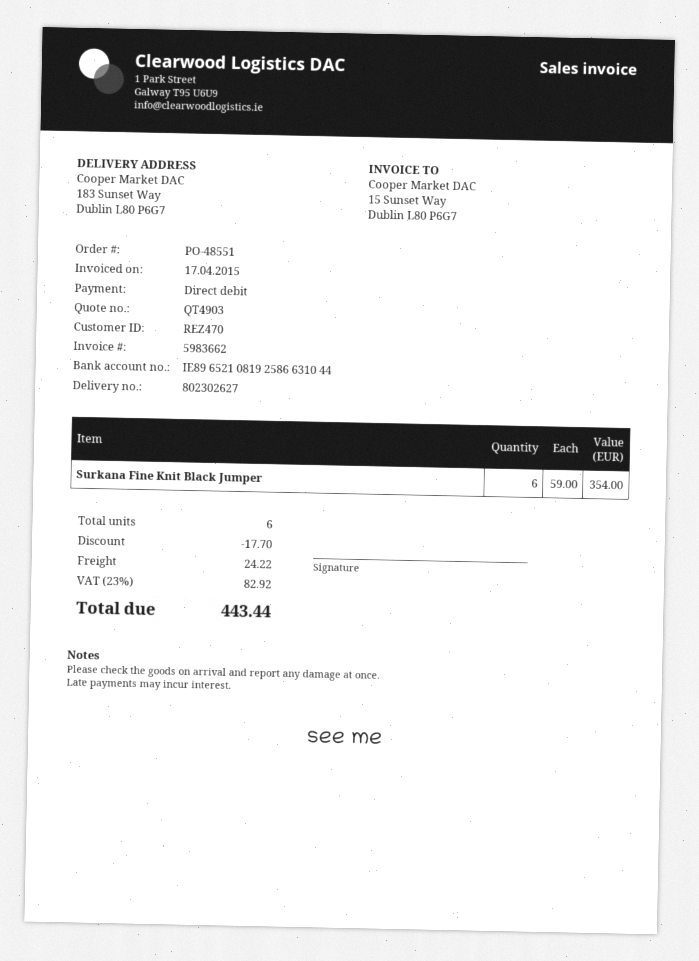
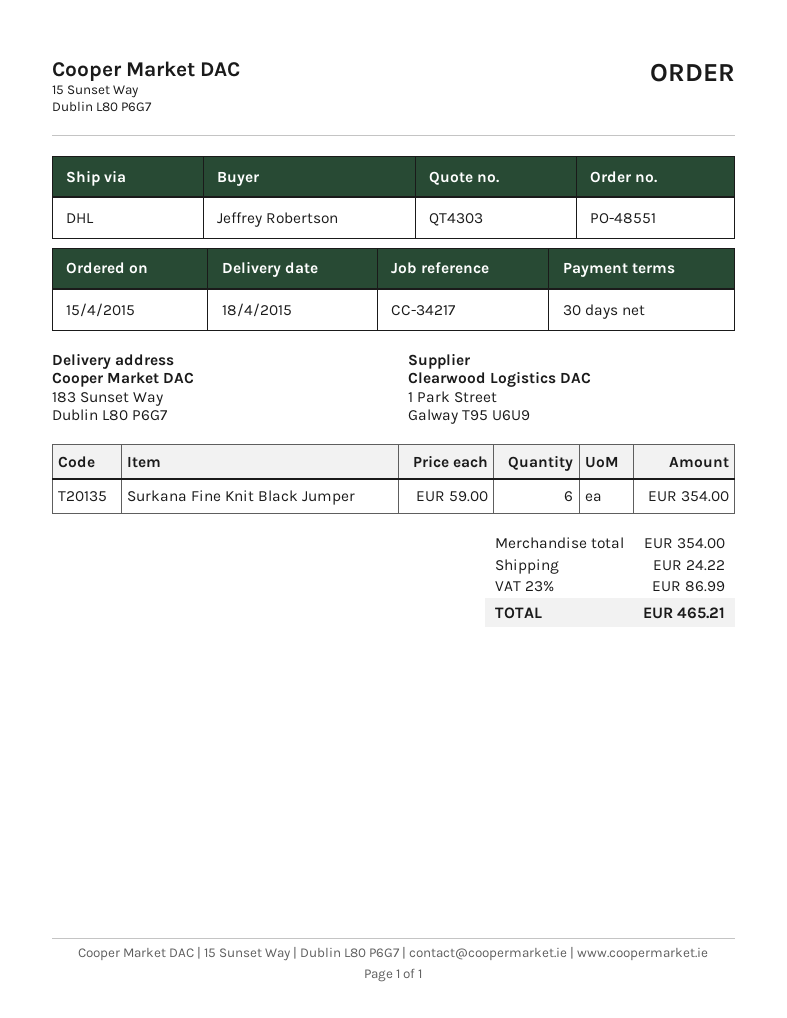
quote number: QT4903 -> QT4303
discount: 17.70 -> none
tax: 23% = 82.92 -> 23% = 86.99
total: 443.44 -> 465.21

